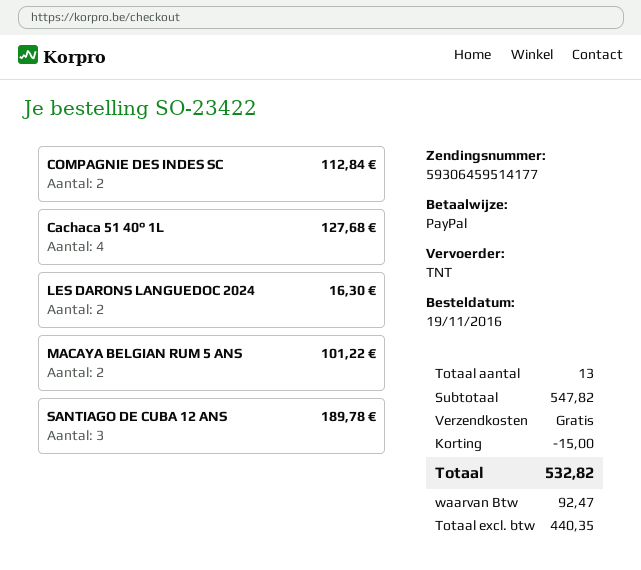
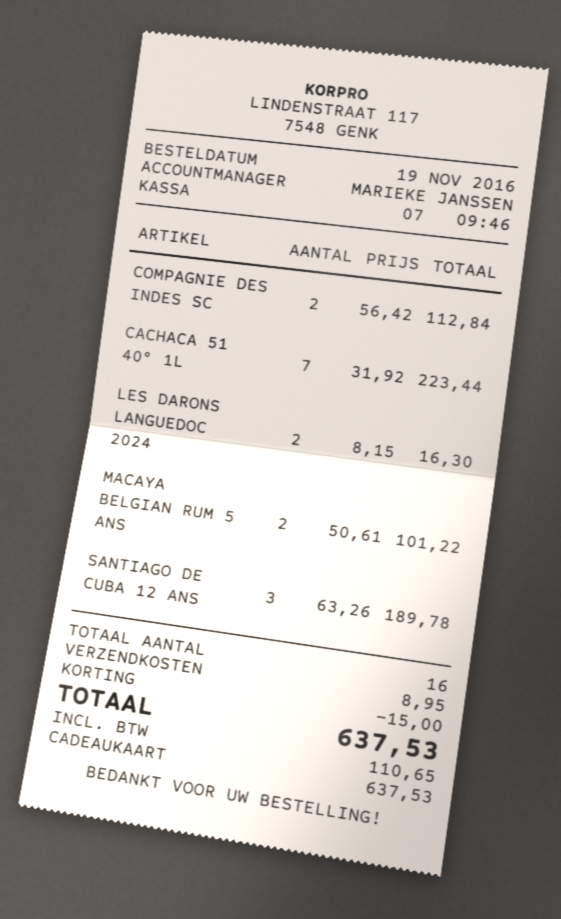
payment method: PayPal -> gift card
Cachaca 51 40° 1L: 4 for 127.68 -> 7 for 223.44
total quantity: 13 -> 16
shipping: 0.00 -> 8.95
tax: 92.47 -> 110.65
total: 532.82 -> 637.53

